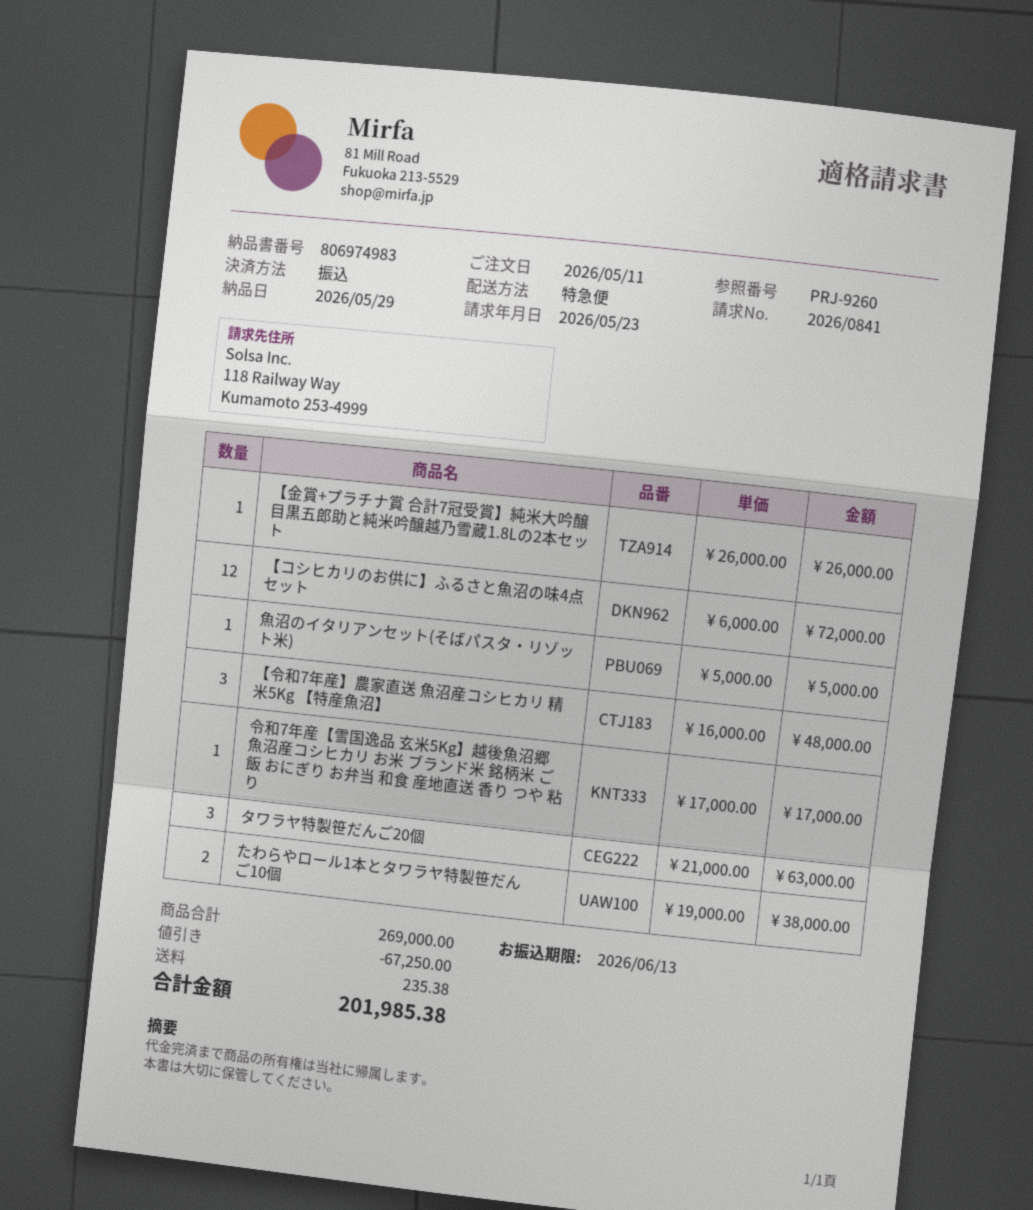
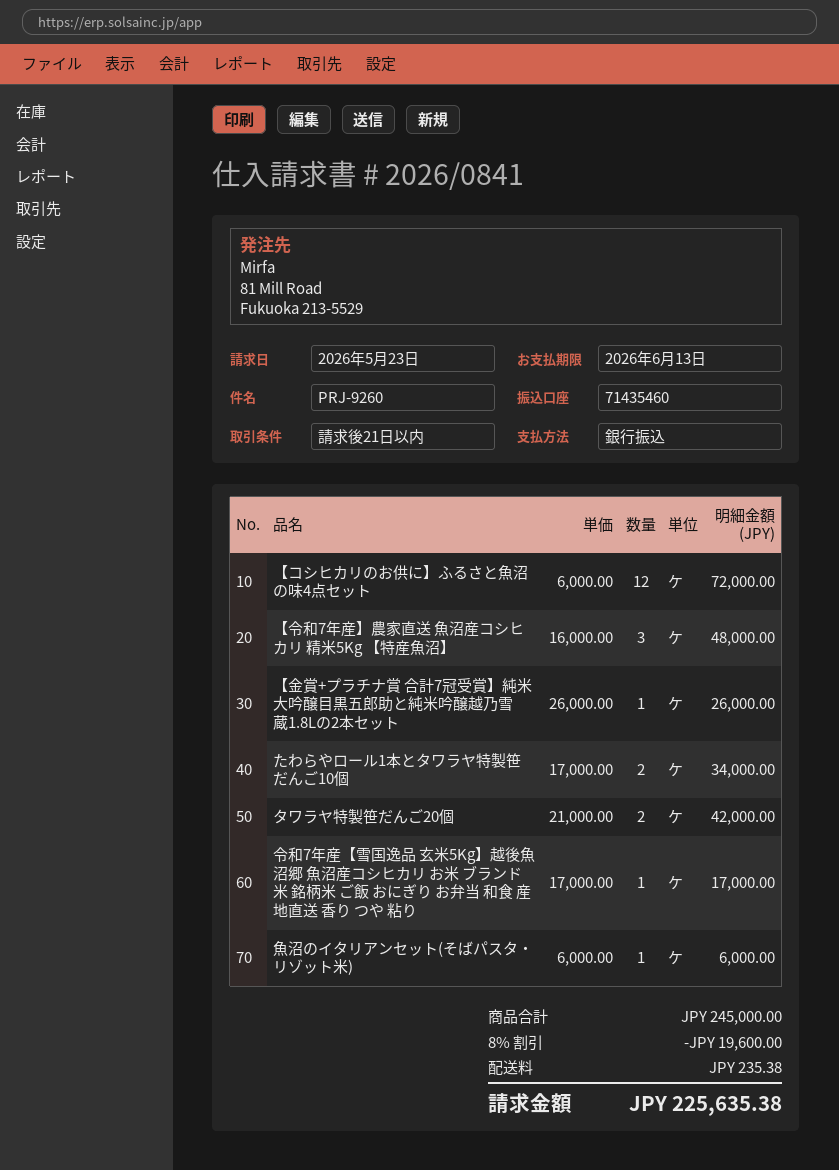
魚沼のイタリアンセット(そばパスタ・リゾット米): 1 x 5000.00 = 5000.00 -> 1 x 6000.00 = 6000.00
タワラヤ特製笹だんご20個: 3 x 21000.00 = 63000.00 -> 2 x 21000.00 = 42000.00
たわらやロール1本とタワラヤ特製笹だんご10個: 2 x 19000.00 = 38000.00 -> 2 x 17000.00 = 34000.00
subtotal: 269000.00 -> 245000.00
discount: 67250.00 -> 19600.00
total: 201985.38 -> 225635.38

